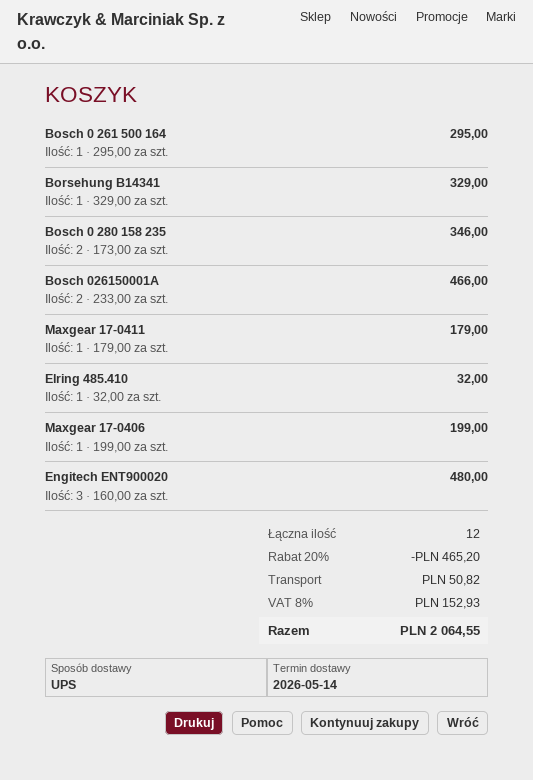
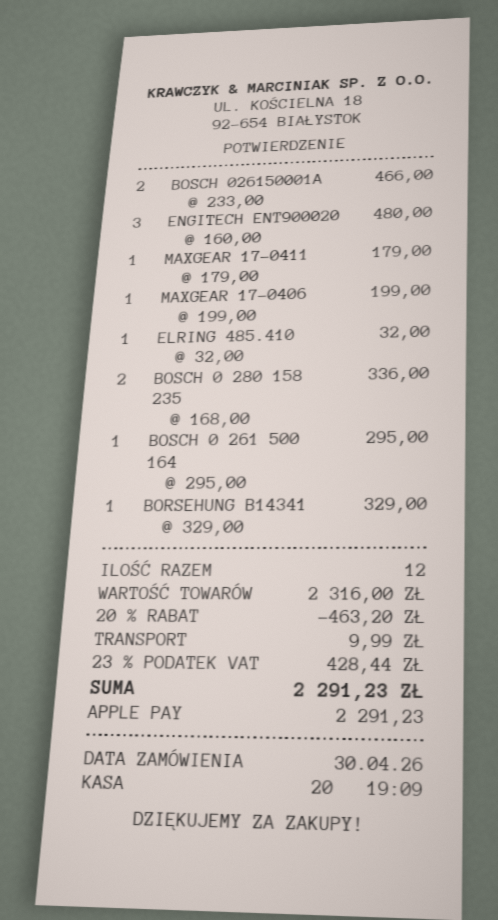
Bosch 0 280 158 235: 2 x 173.00 = 346.00 -> 2 x 168.00 = 336.00
discount: 20% = 465.20 -> 20% = 463.20
shipping: 50.82 -> 9.99
tax: 8% = 152.93 -> 23% = 428.44
total: 2064.55 -> 2291.23

